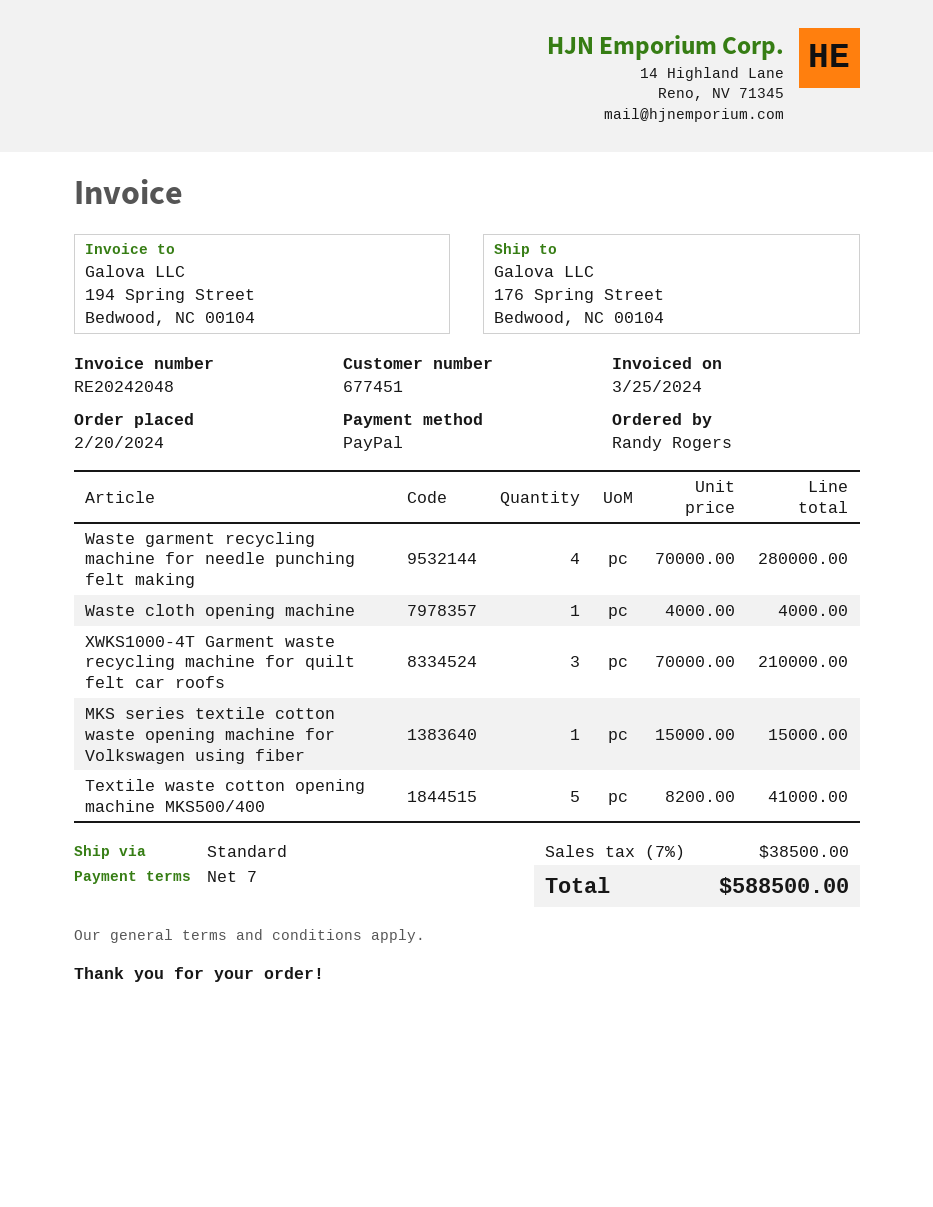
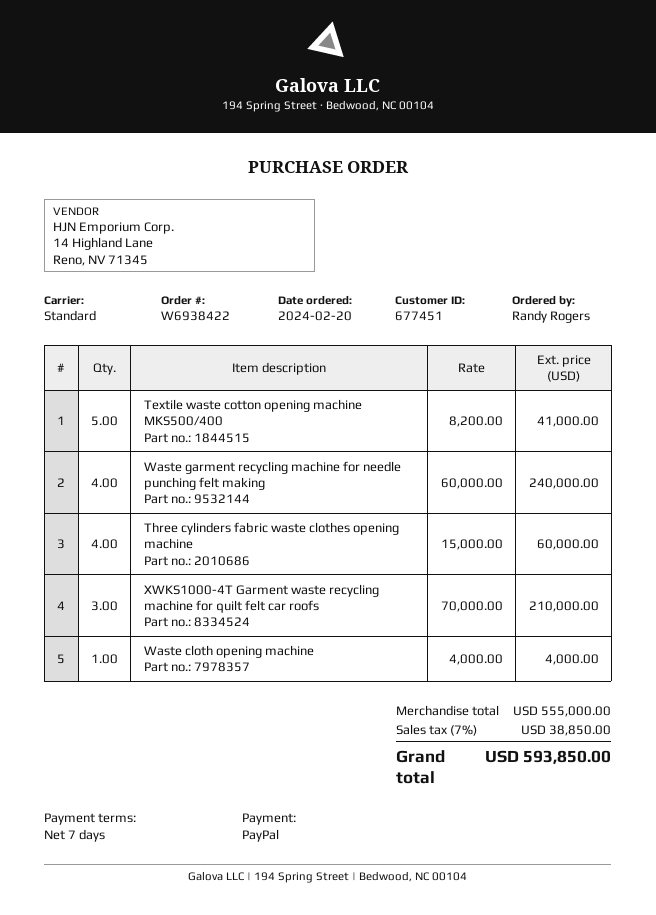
Waste garment recycling machine for needle punching felt making: 4 x 70000.00 = 280000.00 -> 4 x 60000.00 = 240000.00
MKS series textile cotton waste opening machine for Volkswagen using fiber: 1 x 15000.00 = 15000.00 -> none
Three cylinders fabric waste clothes opening machine: none -> 4 x 15000.00 = 60000.00
tax: 7% = 38500.00 -> 7% = 38850.00
total: 588500.00 -> 593850.00

